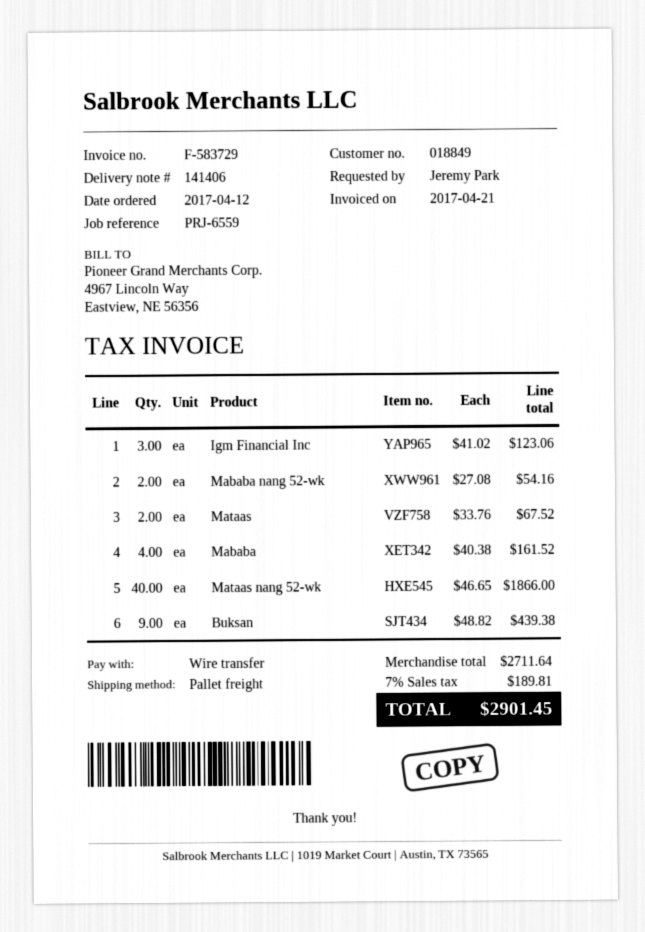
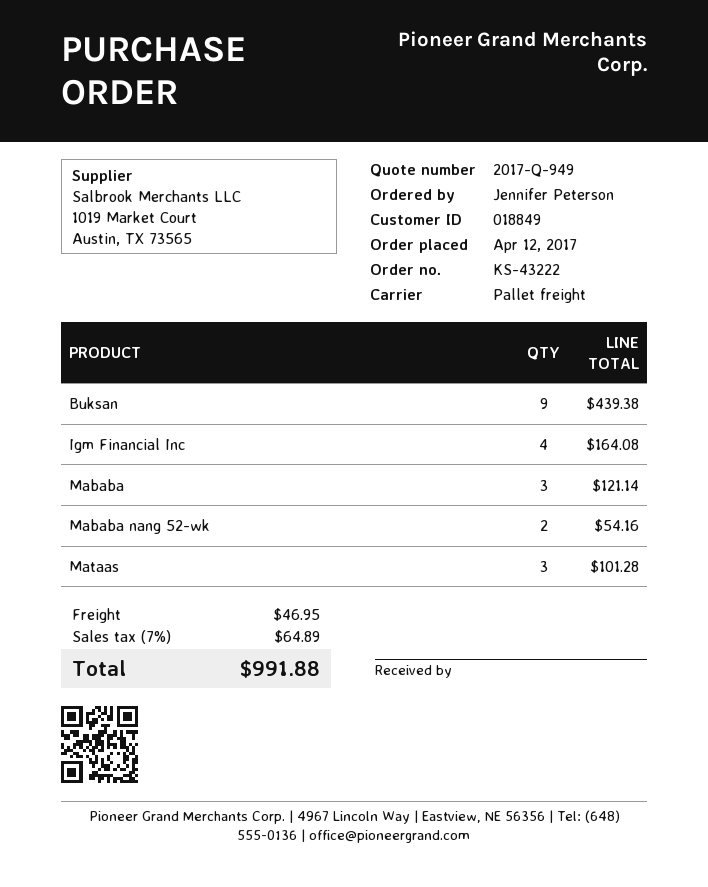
ordered by: Jeremy Park -> Jennifer Peterson
Igm Financial Inc: 3 for 123.06 -> 4 for 164.08
Mataas: 2 for 67.52 -> 3 for 101.28
Mababa: 4 for 161.52 -> 3 for 121.14
Mataas nang 52-wk: 40 for 1866.00 -> none
shipping: none -> 46.95
tax: 7% = 189.81 -> 7% = 64.89
total: 2901.45 -> 991.88

